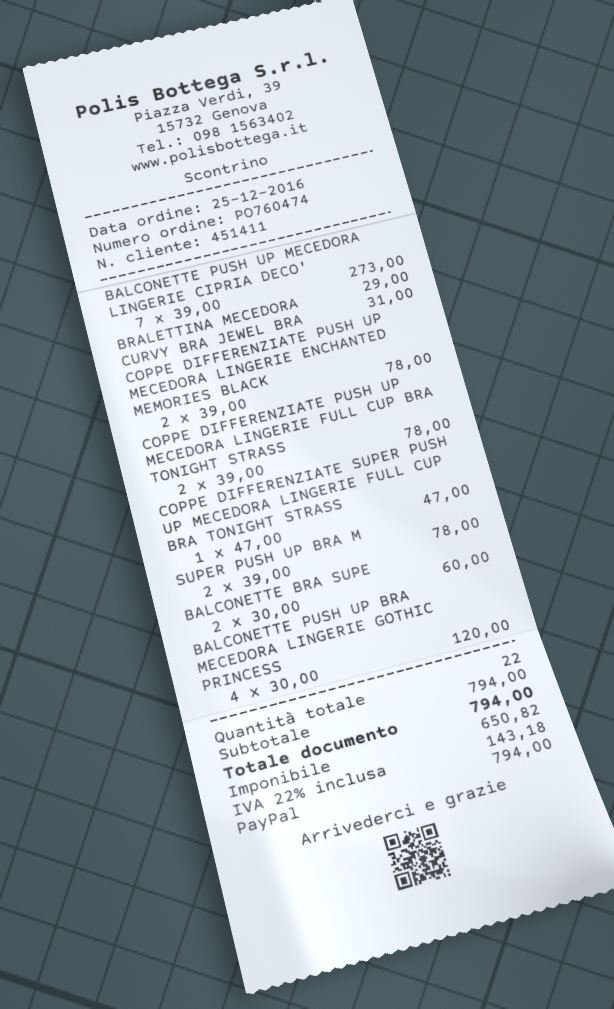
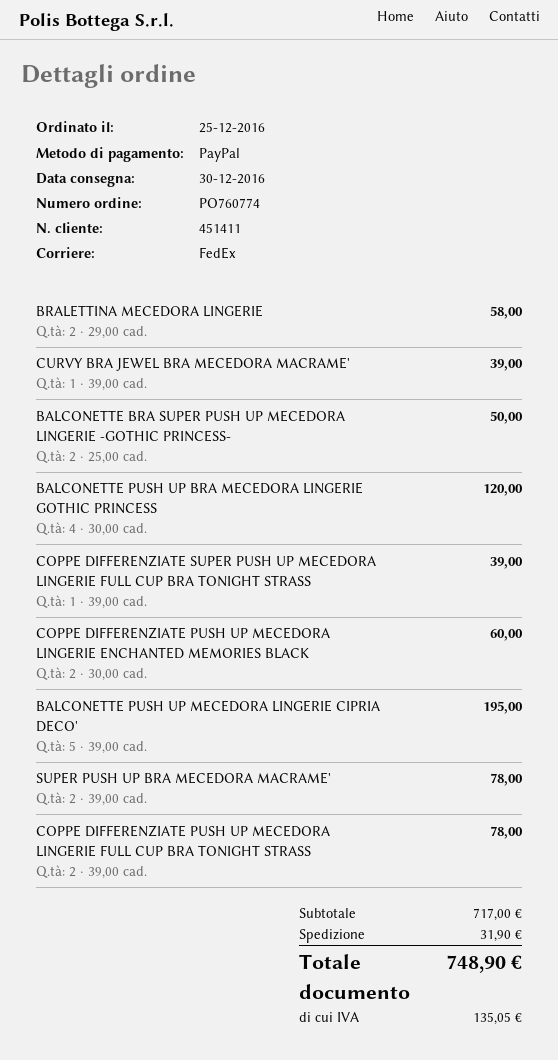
order number: PO760474 -> PO760774
BALCONETTE PUSH UP MECEDORA LINGERIE CIPRIA DECO': 7 x 39.00 = 273.00 -> 5 x 39.00 = 195.00
BRALETTINA MECEDORA: 1 x 29.00 = 29.00 -> 2 x 29.00 = 58.00
CURVY BRA JEWEL BRA: 1 x 31.00 = 31.00 -> 1 x 39.00 = 39.00
COPPE DIFFERENZIATE PUSH UP MECEDORA LINGERIE ENCHANTED MEMORIES BLACK: 2 x 39.00 = 78.00 -> 2 x 30.00 = 60.00
COPPE DIFFERENZIATE SUPER PUSH UP MECEDORA LINGERIE FULL CUP BRA TONIGHT STRASS: 1 x 47.00 = 47.00 -> 1 x 39.00 = 39.00
BALCONETTE BRA SUPE: 2 x 30.00 = 60.00 -> 2 x 25.00 = 50.00
subtotal: 794.00 -> 717.00
shipping: none -> 31.90
tax: 143.18 -> 135.05
total: 794.00 -> 748.90

